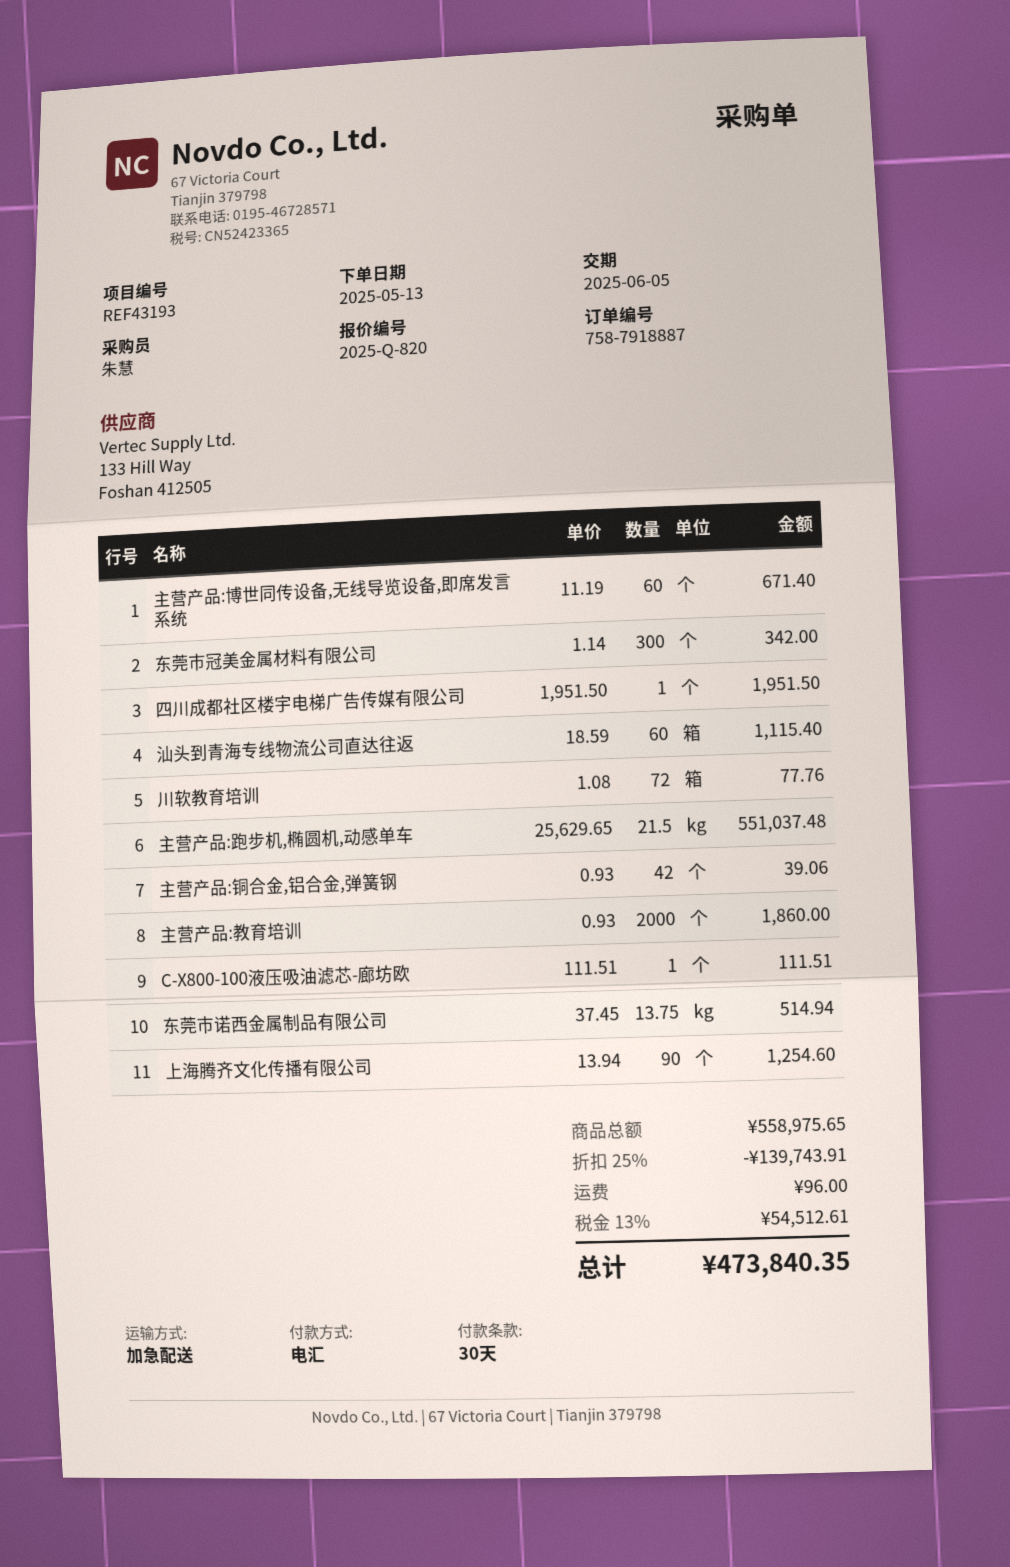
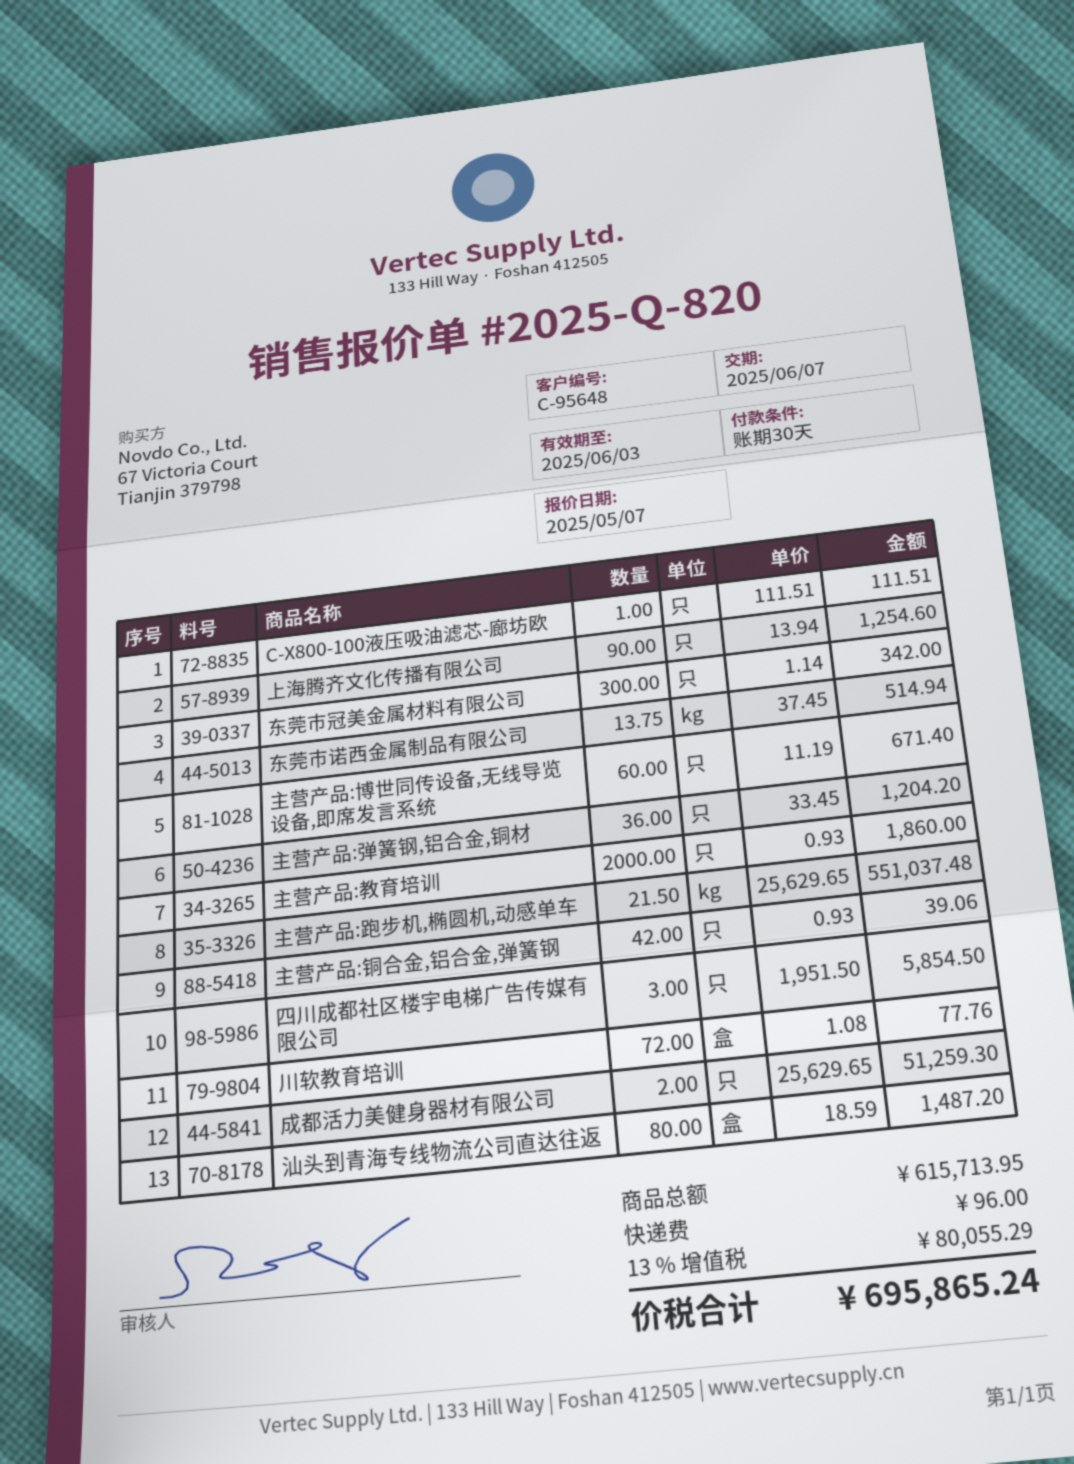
delivery date: 2025-06-05 -> 2025-06-07
四川成都社区楼宇电梯广告传媒有限公司: 1 x 1951.50 = 1951.50 -> 3 x 1951.50 = 5854.50
汕头到青海专线物流公司直达往返: 60 x 18.59 = 1115.40 -> 80 x 18.59 = 1487.20
主营产品:弹簧钢,铝合金,铜材: none -> 36 x 33.45 = 1204.20
成都活力美健身器材有限公司: none -> 2 x 25629.65 = 51259.30
subtotal: 558975.65 -> 615713.95
discount: 25% = 139743.91 -> none
tax: 13% = 54512.61 -> 13% = 80055.29
total: 473840.35 -> 695865.24

